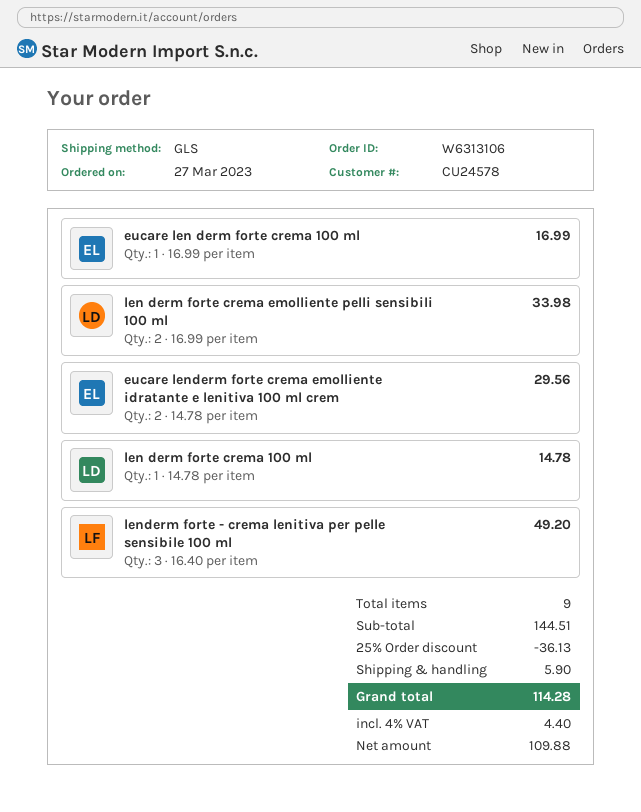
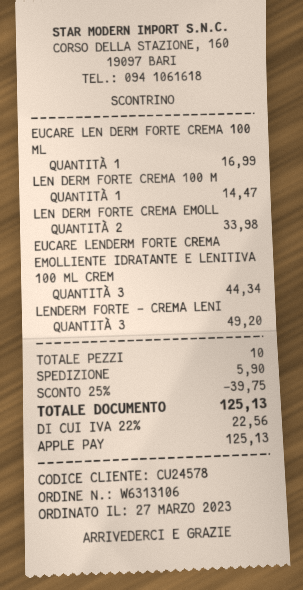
eucare lenderm forte crema emolliente idratante e lenitiva 100 ml crem: 2 for 29.56 -> 3 for 44.34
len derm forte crema 100 ml: 1 for 14.78 -> 1 for 14.47
total quantity: 9 -> 10
discount: 25% = 36.13 -> 25% = 39.75
tax: 4% = 4.40 -> 22% = 22.56
total: 114.28 -> 125.13

